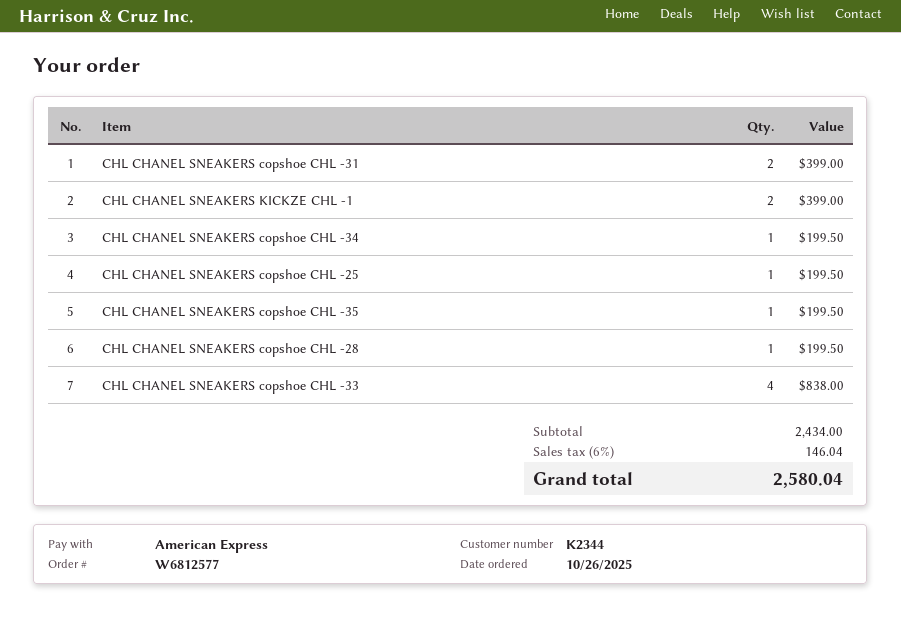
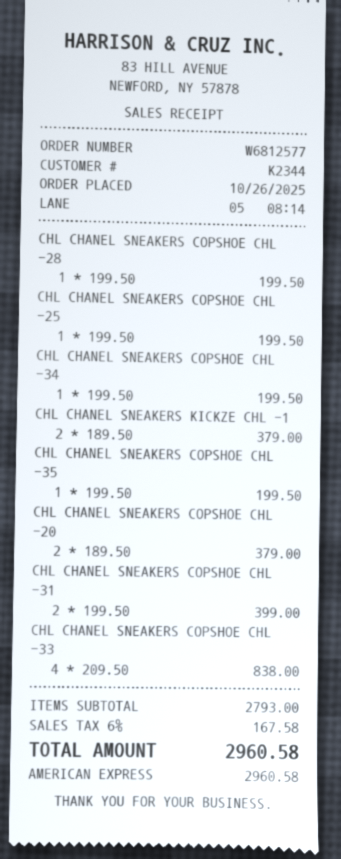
CHL CHANEL SNEAKERS KICKZE CHL -1: 2 for 399.00 -> 2 for 379.00
CHL CHANEL SNEAKERS COPSHOE CHL -20: none -> 2 for 379.00
subtotal: 2434.00 -> 2793.00
tax: 6% = 146.04 -> 6% = 167.58
total: 2580.04 -> 2960.58

